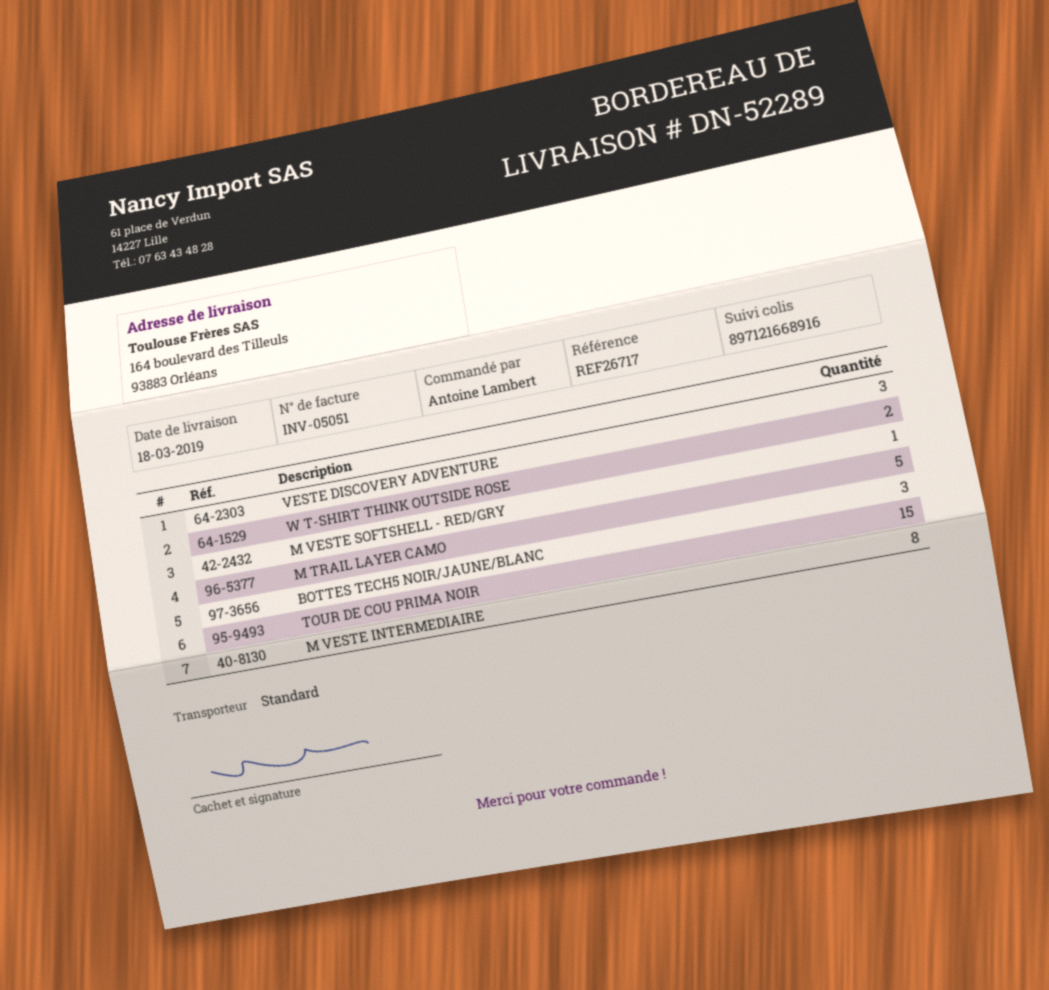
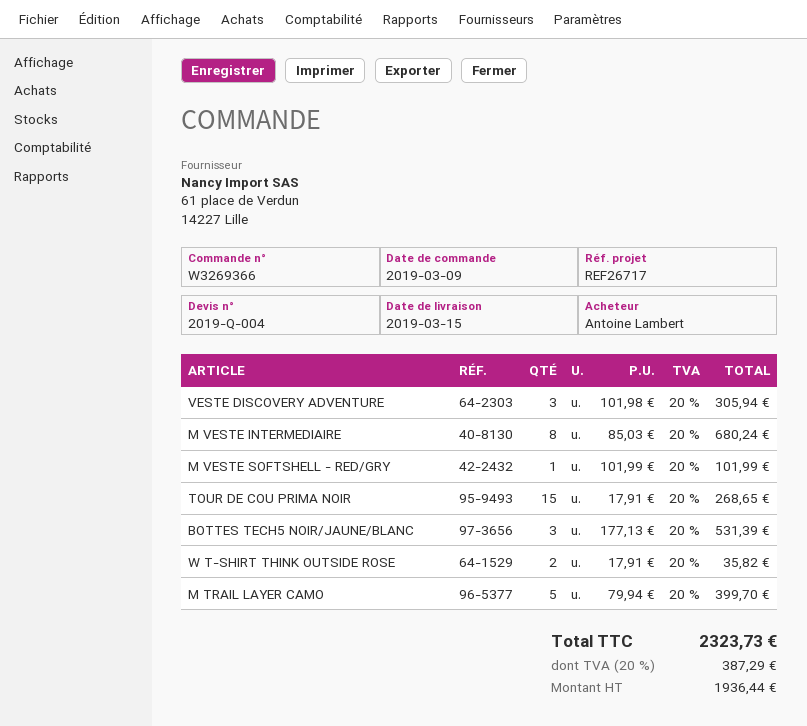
delivery date: 2019-03-18 -> 2019-03-15

